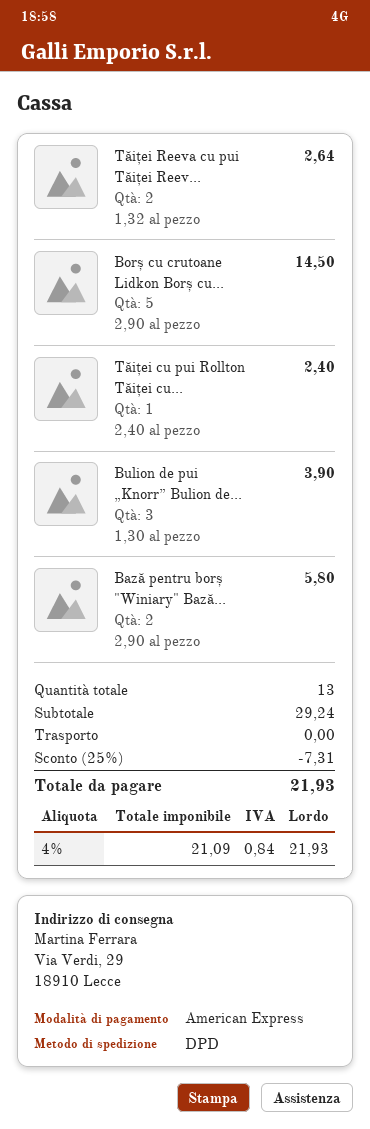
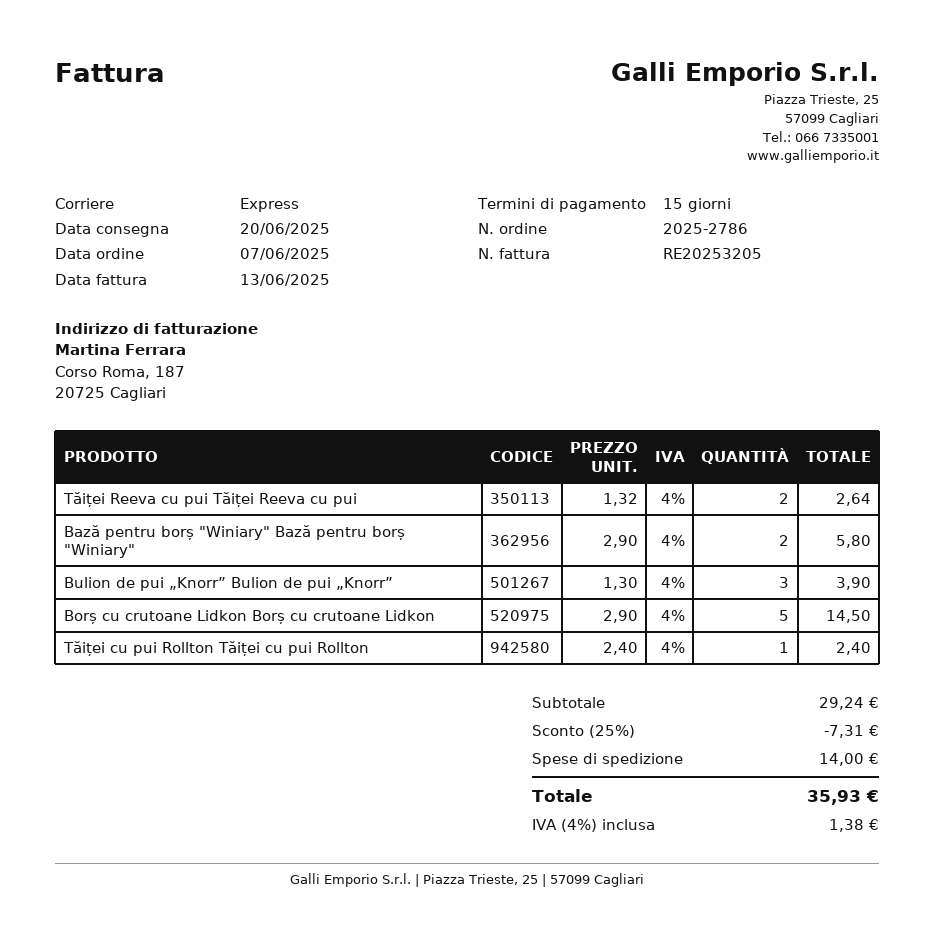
shipping method: DPD -> express
shipping: 0.00 -> 14.00
tax: 4% = 0.84 -> 4% = 1.38
total: 21.93 -> 35.93

